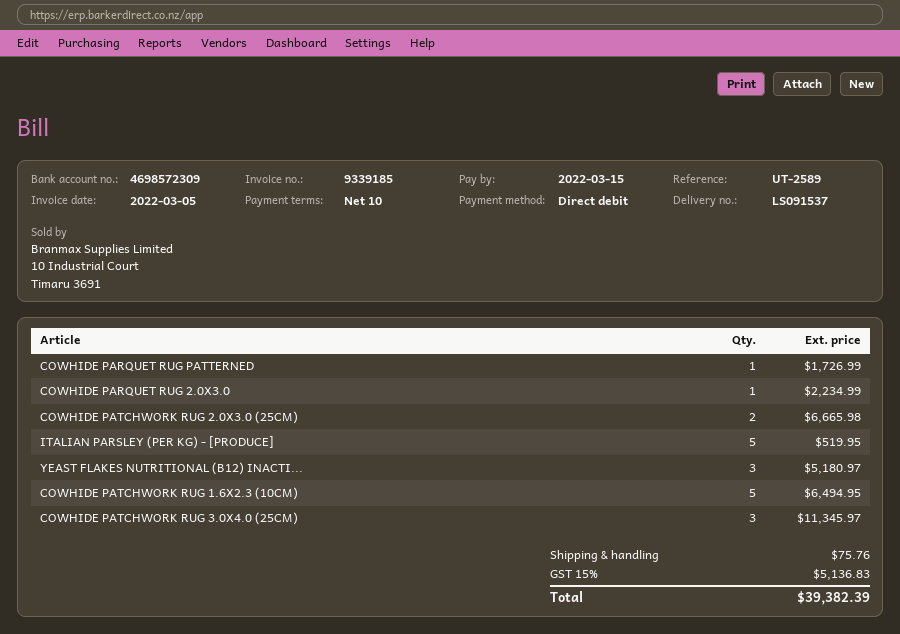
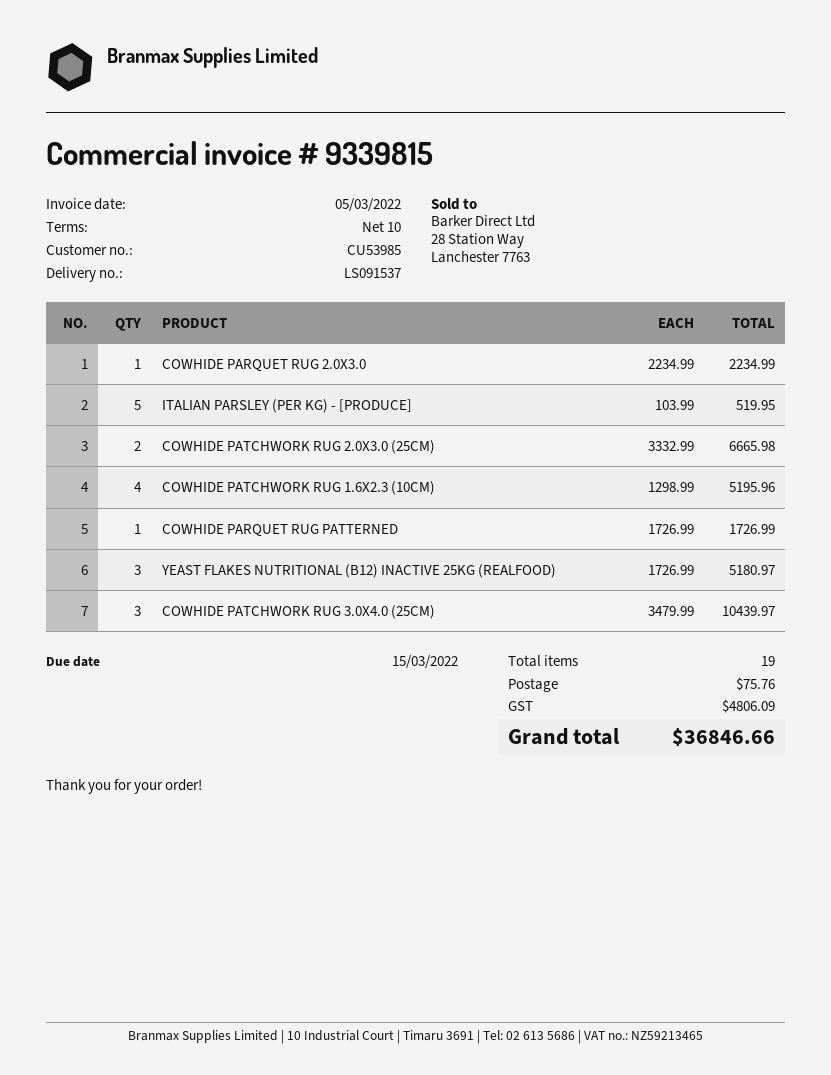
invoice number: 9339185 -> 9339815
COWHIDE PATCHWORK RUG 1.6X2.3 (10CM): 5 for 6494.95 -> 4 for 5195.96
COWHIDE PATCHWORK RUG 3.0X4.0 (25CM): 3 for 11345.97 -> 3 for 10439.97
tax: 5136.83 -> 4806.09
total: 39382.39 -> 36846.66

